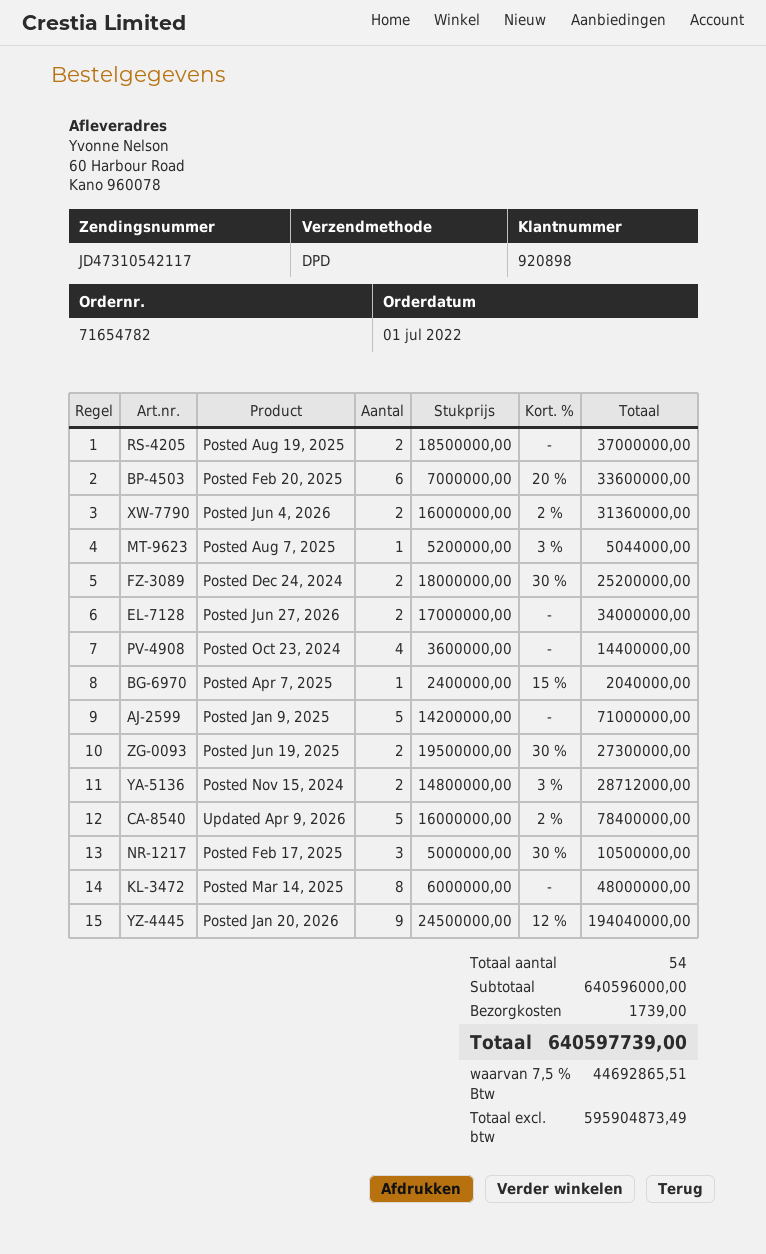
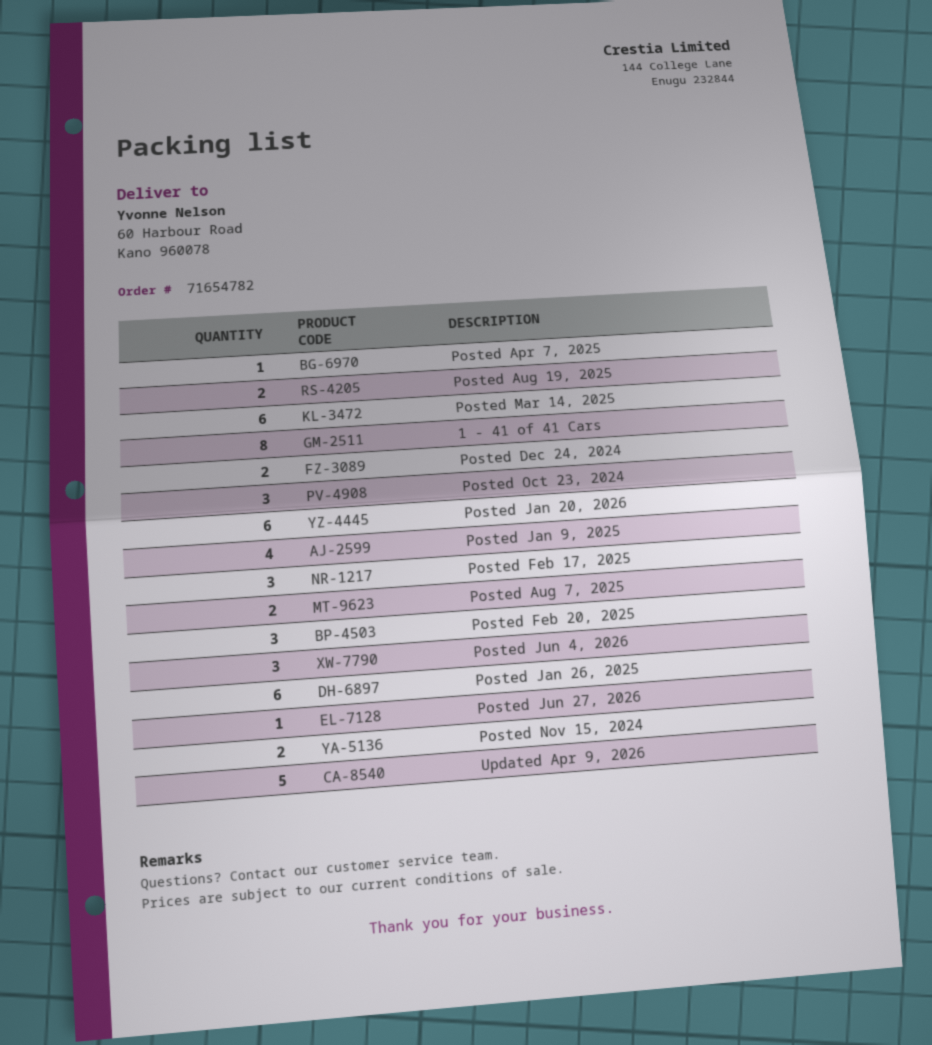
Posted Feb 20, 2025: 6 -> 3
Posted Jun 4, 2026: 2 -> 3
Posted Aug 7, 2025: 1 -> 2
Posted Jun 27, 2026: 2 -> 1
Posted Oct 23, 2024: 4 -> 3
Posted Jan 9, 2025: 5 -> 4
Posted Jun 19, 2025: 2 -> none
Posted Mar 14, 2025: 8 -> 6
Posted Jan 20, 2026: 9 -> 6
1 - 41 of 41 Cars: none -> 8
Posted Jan 26, 2025: none -> 6

